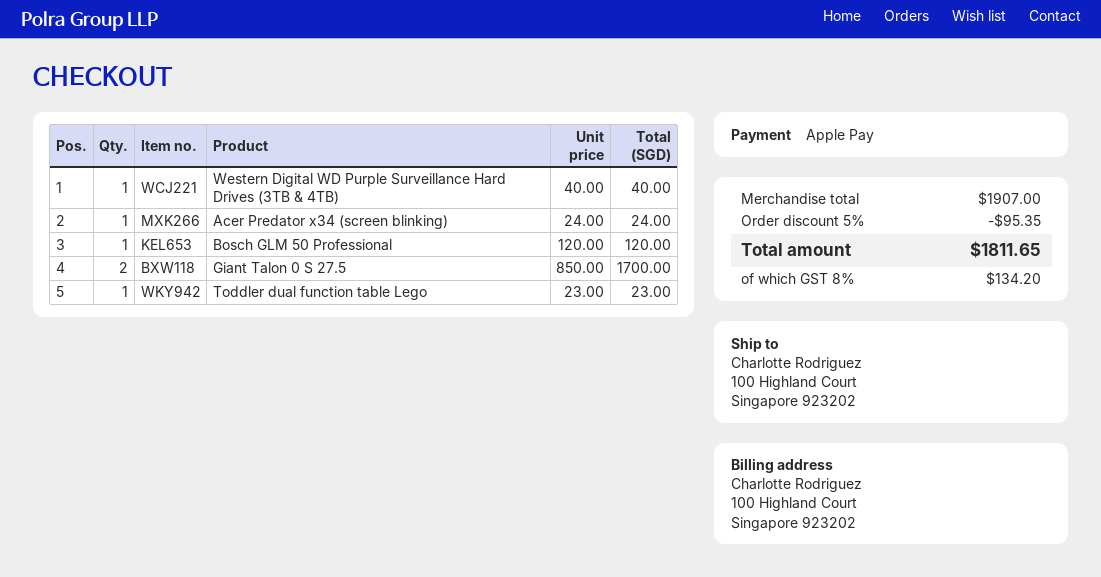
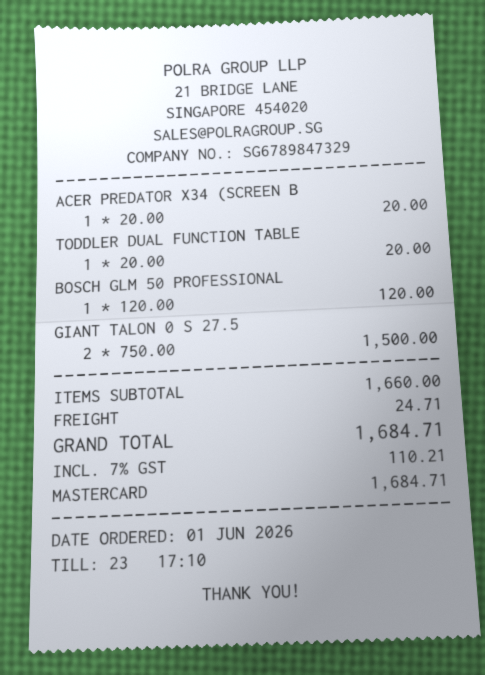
payment method: Apple Pay -> Mastercard
Western Digital WD Purple Surveillance Hard Drives (3TB & 4TB): 1 x 40.00 = 40.00 -> none
Acer Predator x34 (screen blinking): 1 x 24.00 = 24.00 -> 1 x 20.00 = 20.00
Giant Talon 0 S 27.5: 2 x 850.00 = 1700.00 -> 2 x 750.00 = 1500.00
Toddler dual function table Lego: 1 x 23.00 = 23.00 -> 1 x 20.00 = 20.00
subtotal: 1907.00 -> 1660.00
discount: 5% = 95.35 -> none
shipping: none -> 24.71
tax: 8% = 134.20 -> 7% = 110.21
total: 1811.65 -> 1684.71

